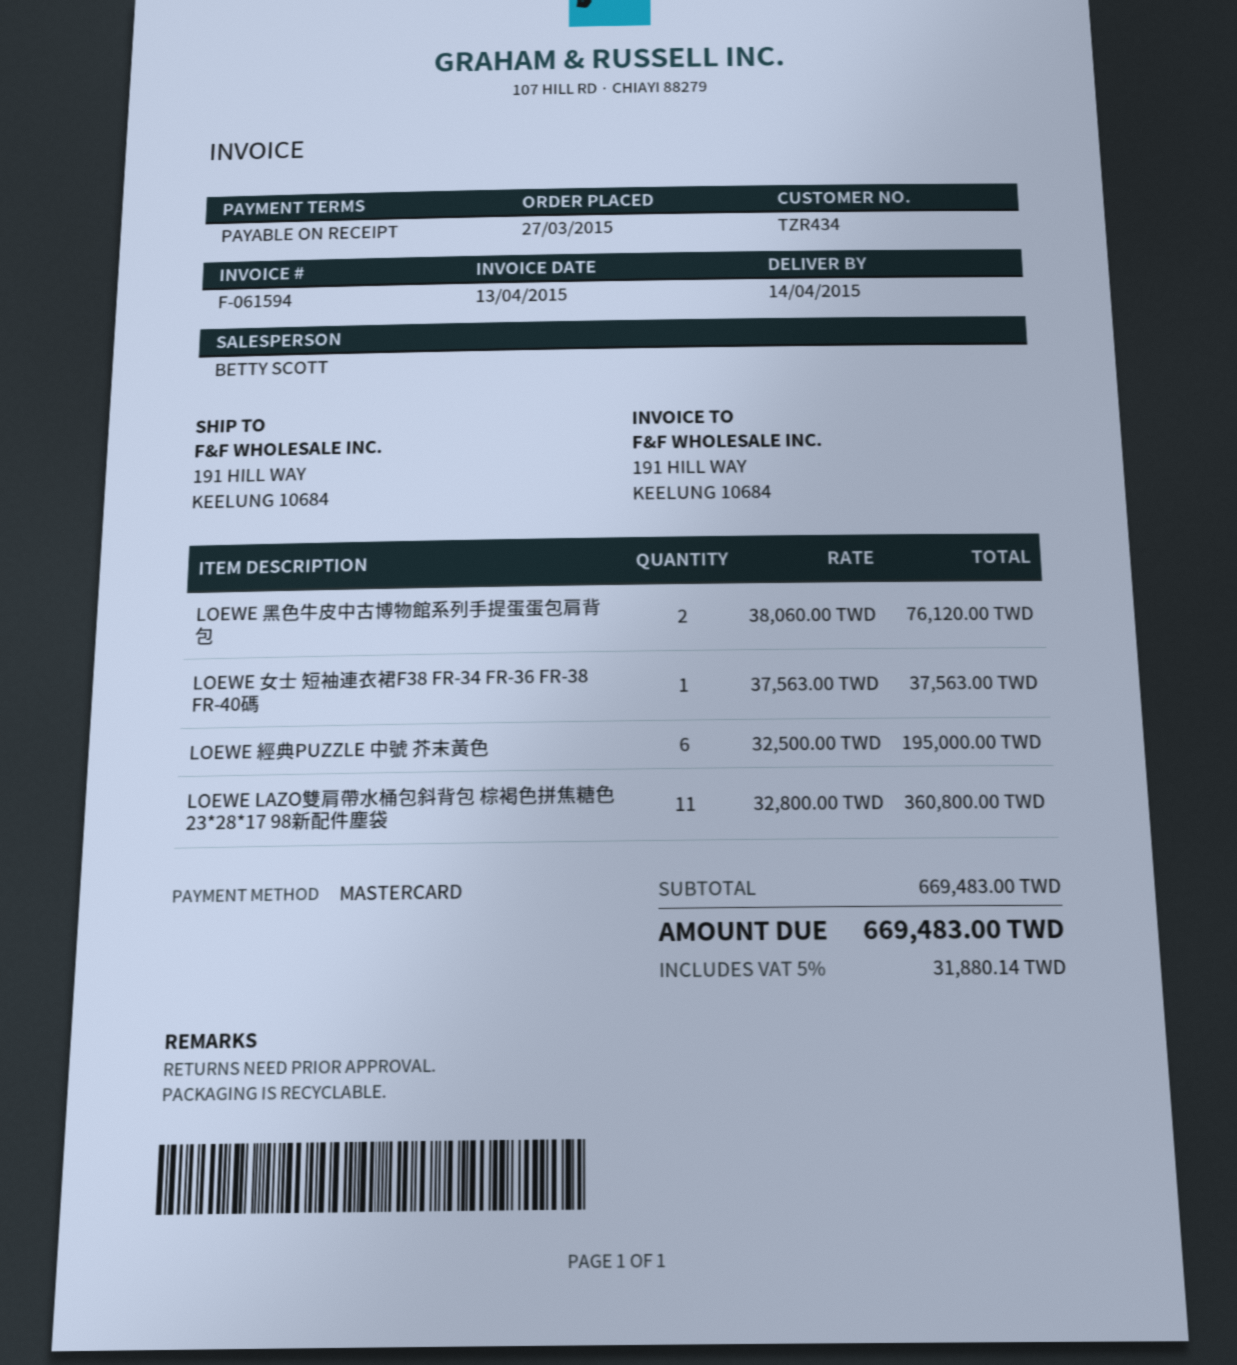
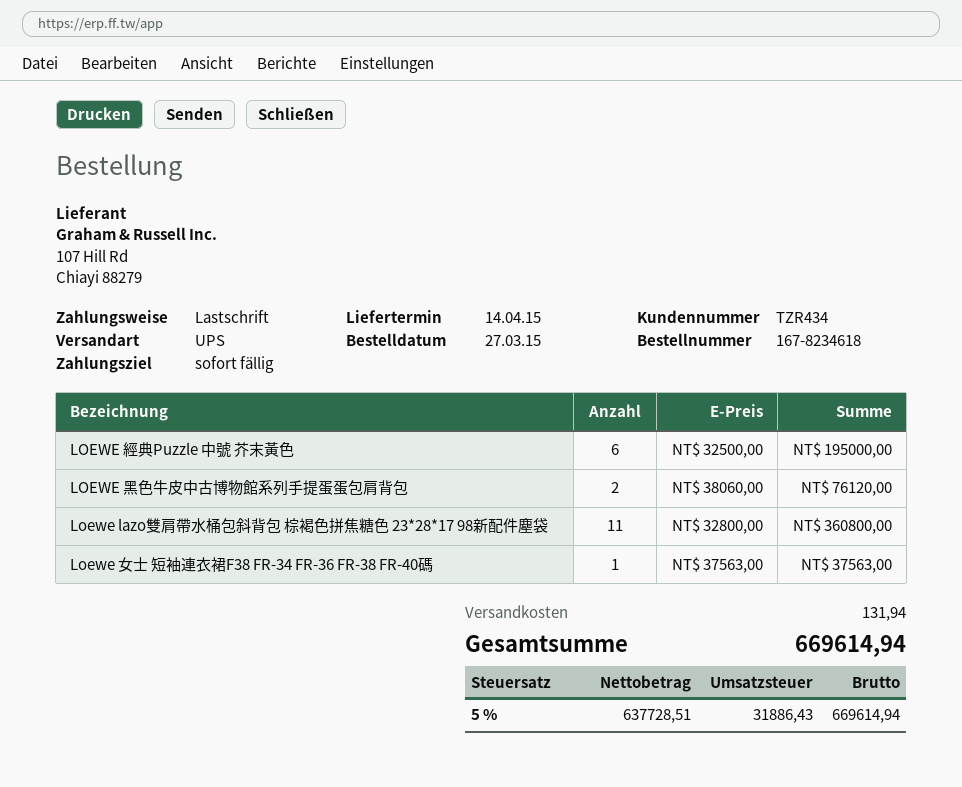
payment method: Mastercard -> direct debit
shipping: none -> 131.94
tax: 5% = 31880.14 -> 5% = 31886.43
total: 669483.00 -> 669614.94

